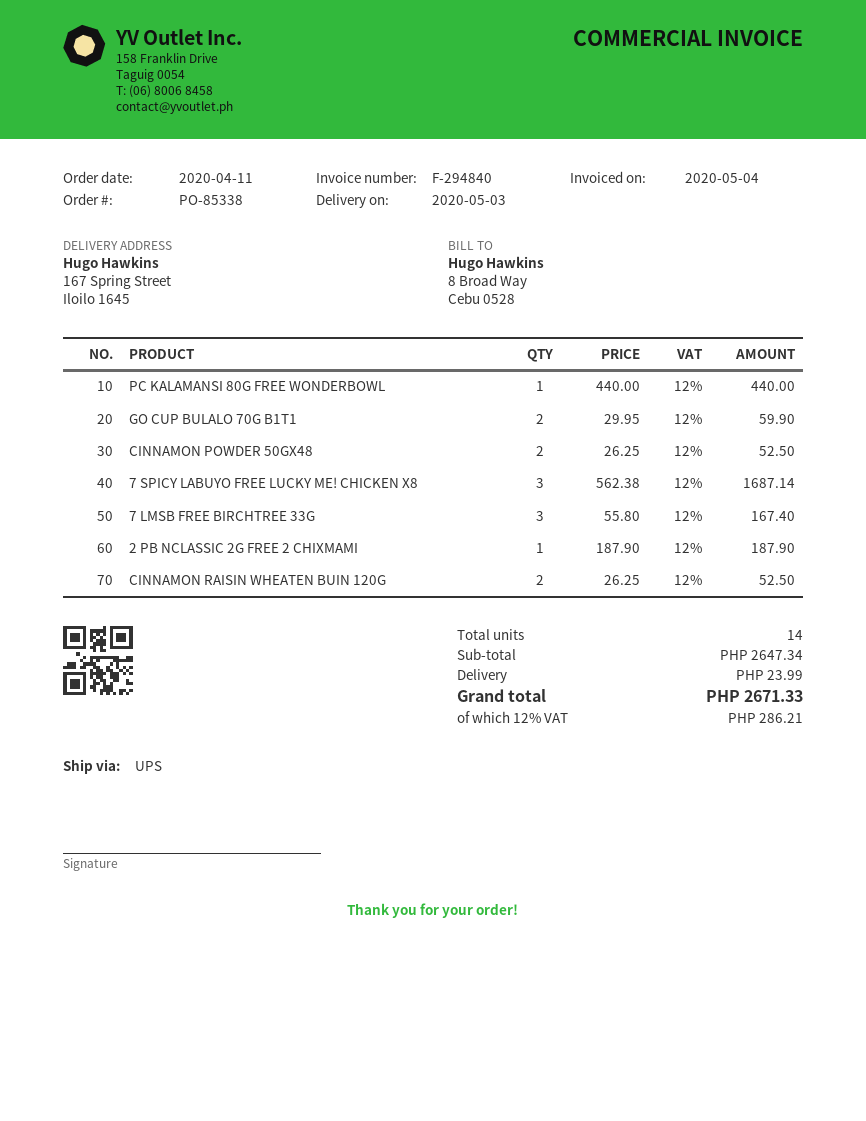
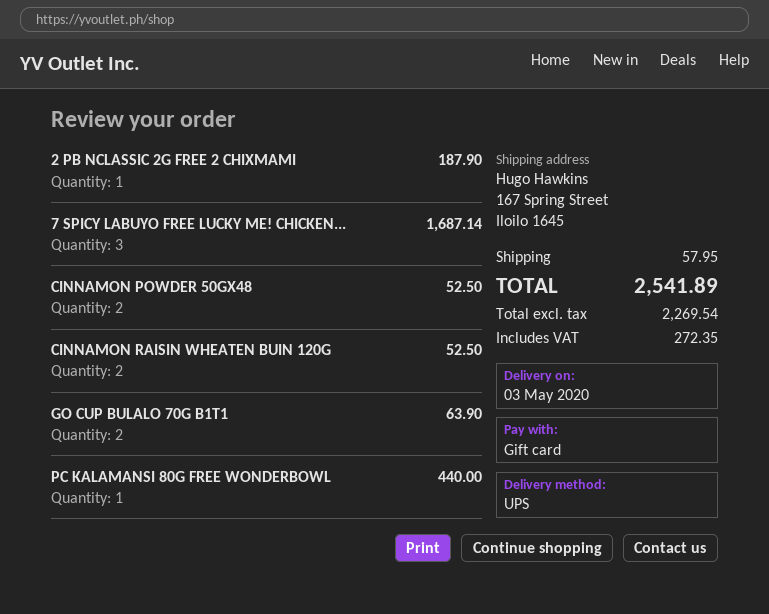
GO CUP BULALO 70G B1T1: 2 for 59.90 -> 2 for 63.90
7 LMSB FREE BIRCHTREE 33G: 3 for 167.40 -> none
shipping: 23.99 -> 57.95
tax: 286.21 -> 272.35
total: 2671.33 -> 2541.89

